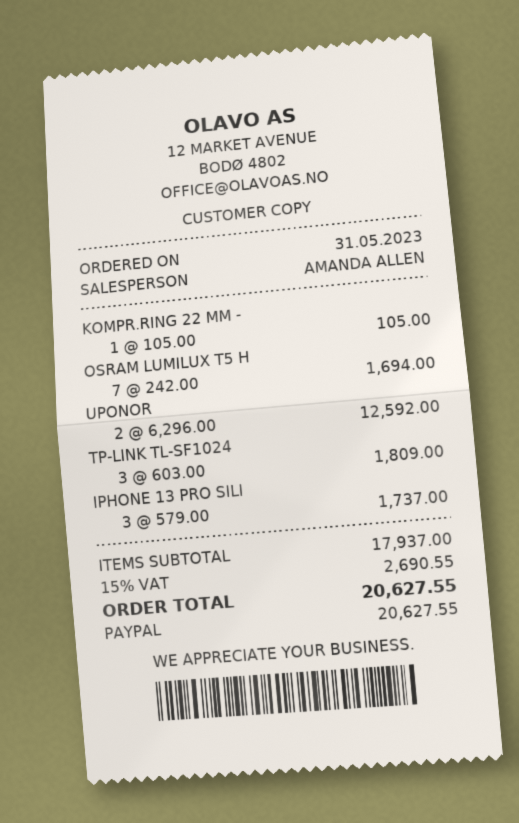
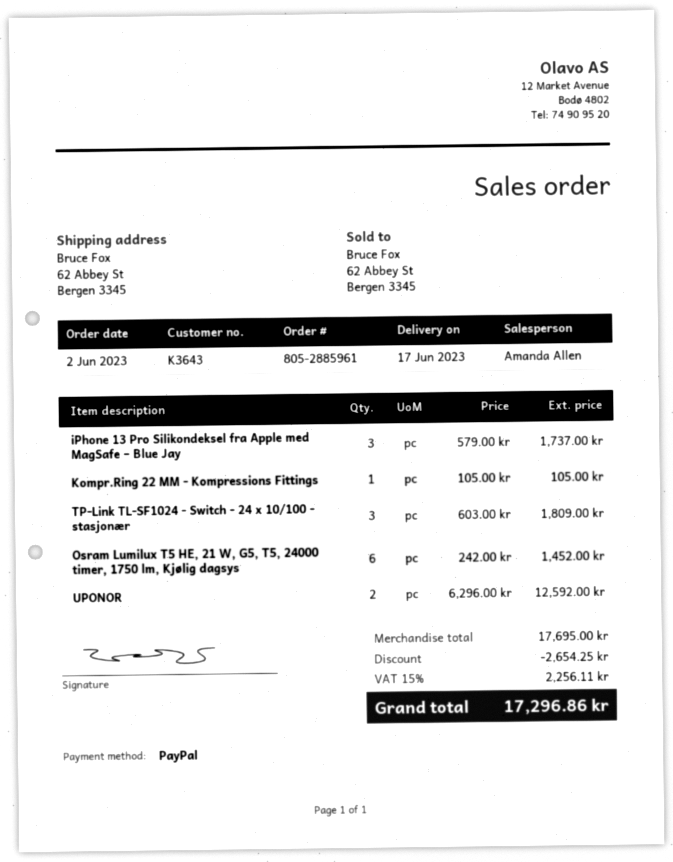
order date: 2023-05-31 -> 2023-06-02
OSRAM LUMILUX T5 H: 7 x 242.00 = 1694.00 -> 6 x 242.00 = 1452.00
subtotal: 17937.00 -> 17695.00
discount: none -> 2654.25
tax: 15% = 2690.55 -> 15% = 2256.11
total: 20627.55 -> 17296.86

